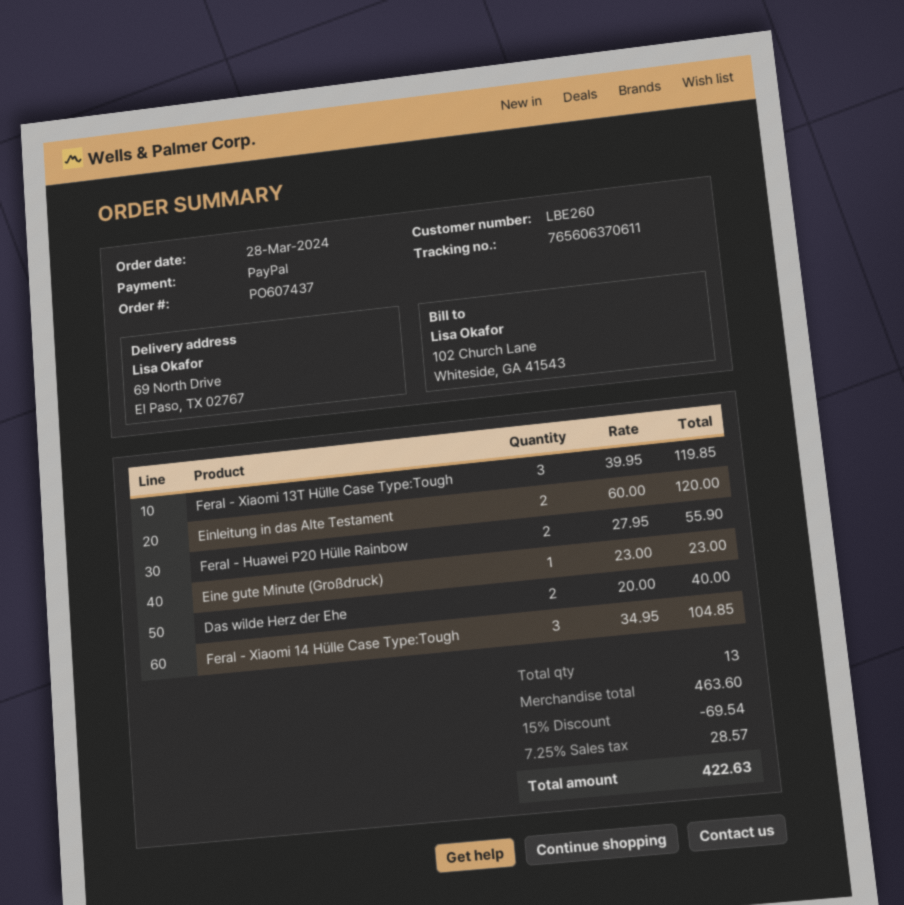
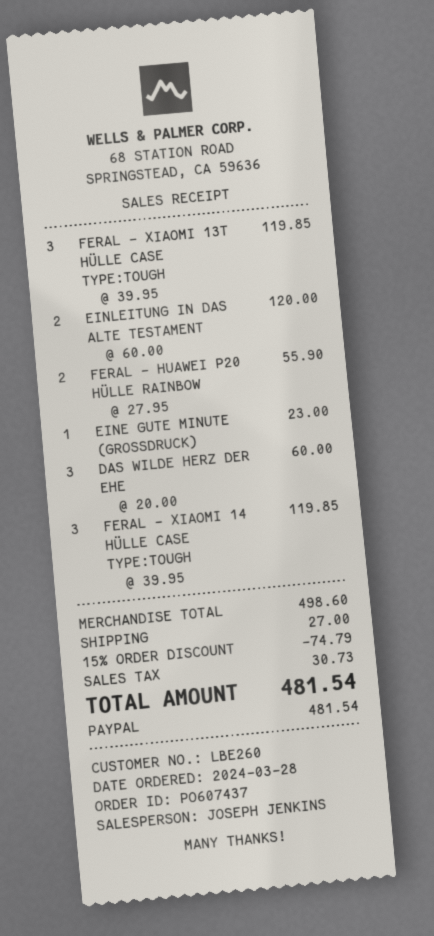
Das wilde Herz der Ehe: 2 x 20.00 = 40.00 -> 3 x 20.00 = 60.00
Feral - Xiaomi 14 Hülle Case Type:Tough: 3 x 34.95 = 104.85 -> 3 x 39.95 = 119.85
subtotal: 463.60 -> 498.60
discount: 15% = 69.54 -> 15% = 74.79
shipping: none -> 27.00
tax: 28.57 -> 30.73
total: 422.63 -> 481.54

